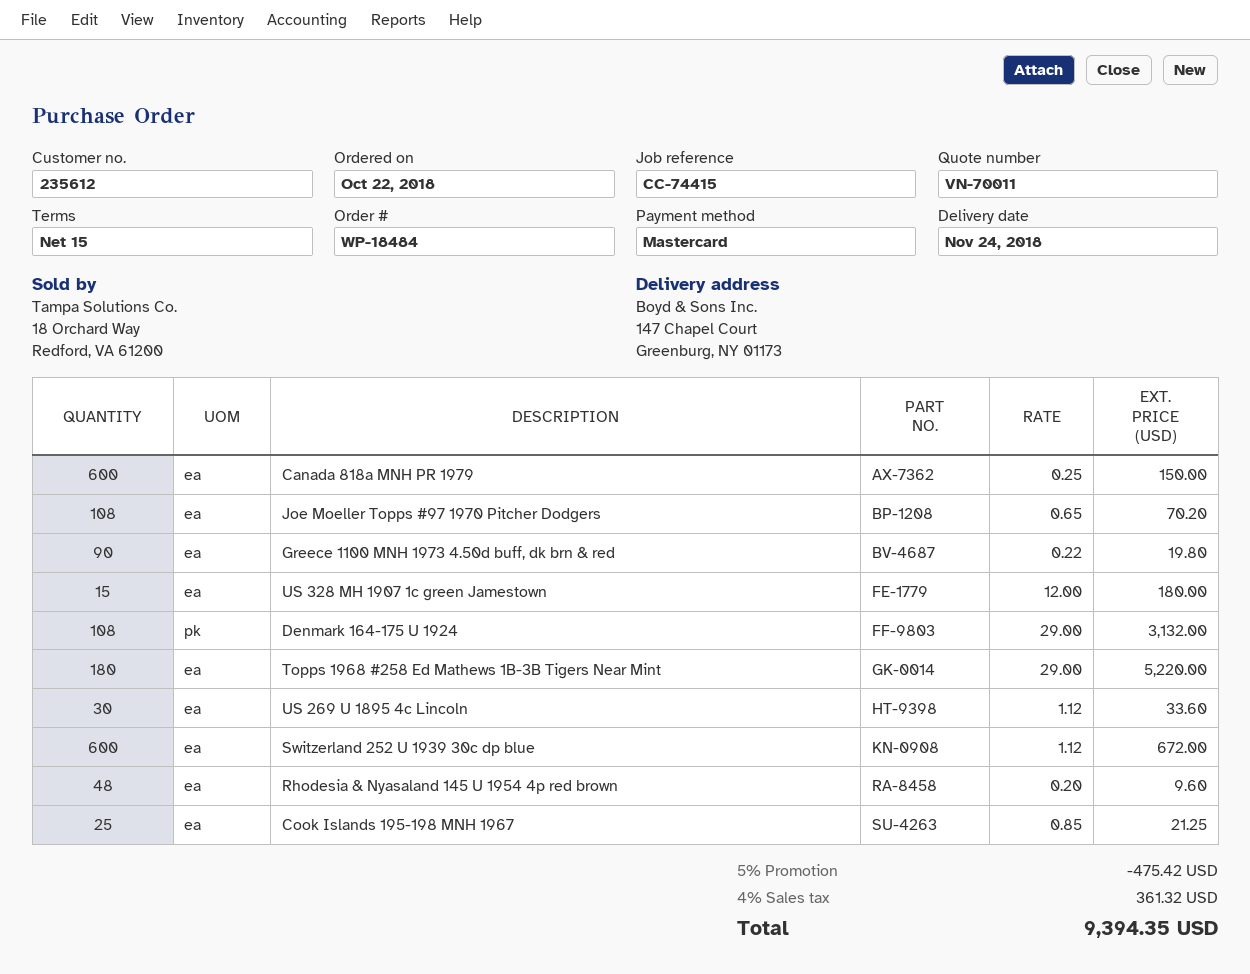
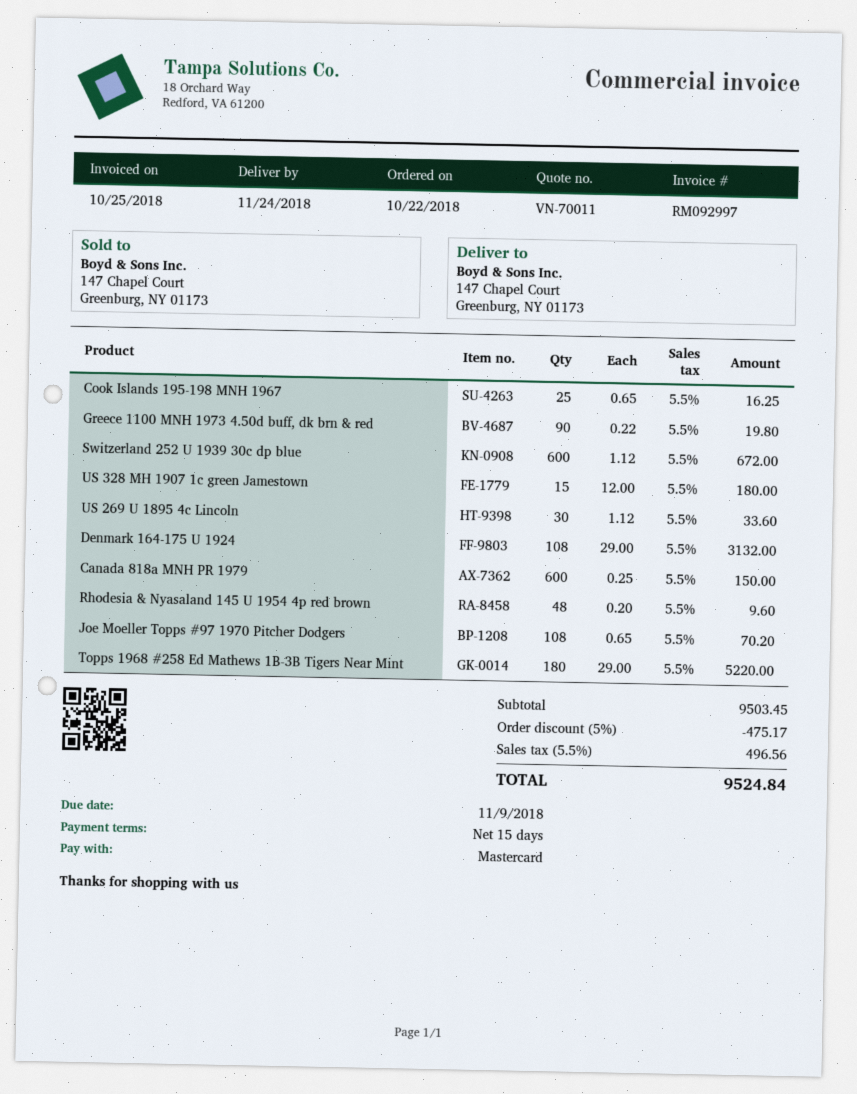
Cook Islands 195-198 MNH 1967: 25 x 0.85 = 21.25 -> 25 x 0.65 = 16.25
discount: 5% = 475.42 -> 5% = 475.17
tax: 4% = 361.32 -> 5.5% = 496.56
total: 9394.35 -> 9524.84

